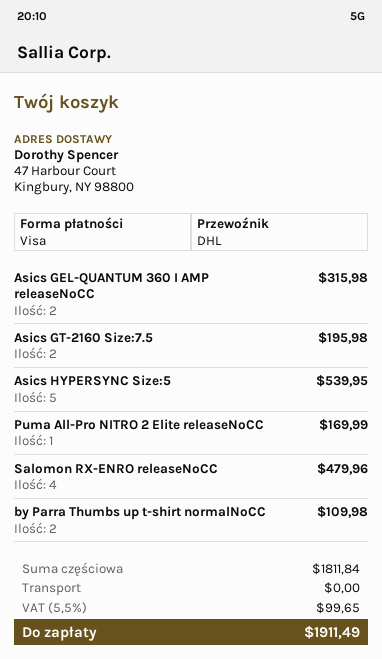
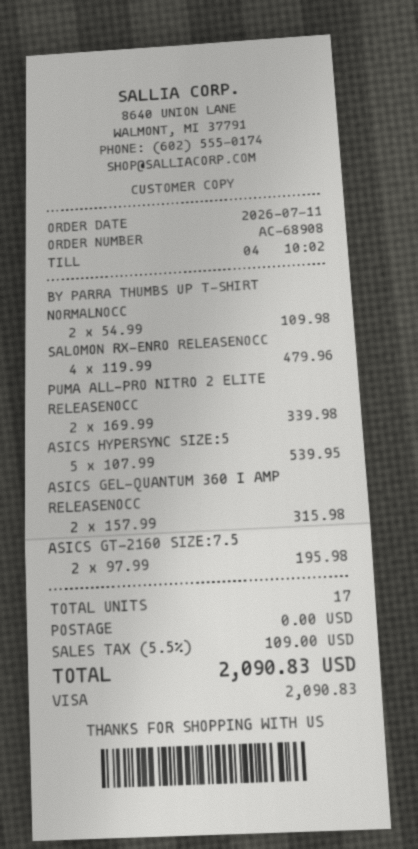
Puma All-Pro NITRO 2 Elite releaseNoCC: 1 for 169.99 -> 2 for 339.98
tax: 5.5% = 99.65 -> 5.5% = 109.00
total: 1911.49 -> 2090.83

